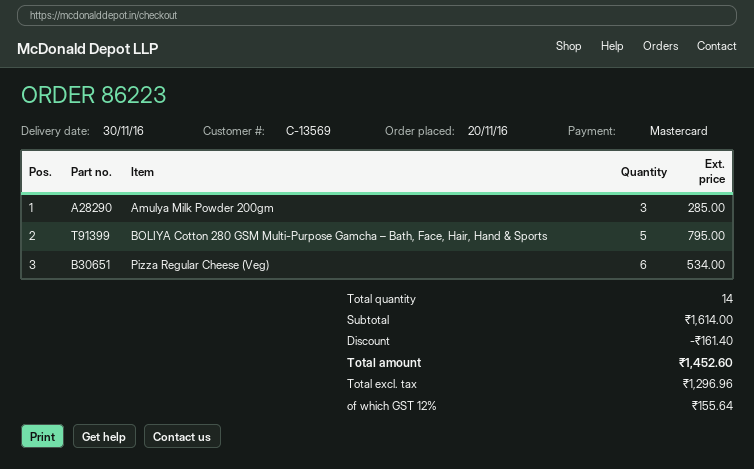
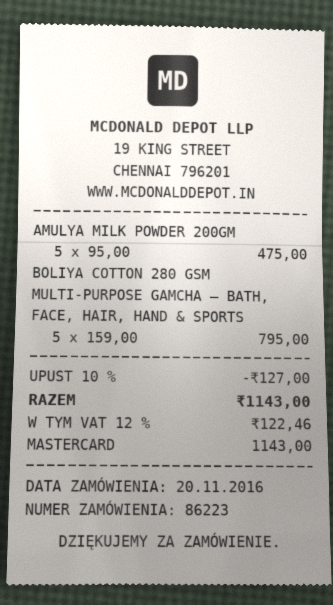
Amulya Milk Powder 200gm: 3 for 285.00 -> 5 for 475.00
Pizza Regular Cheese (Veg): 6 for 534.00 -> none
discount: 161.40 -> 127.00
tax: 12% = 155.64 -> 12% = 122.46
total: 1452.60 -> 1143.00

